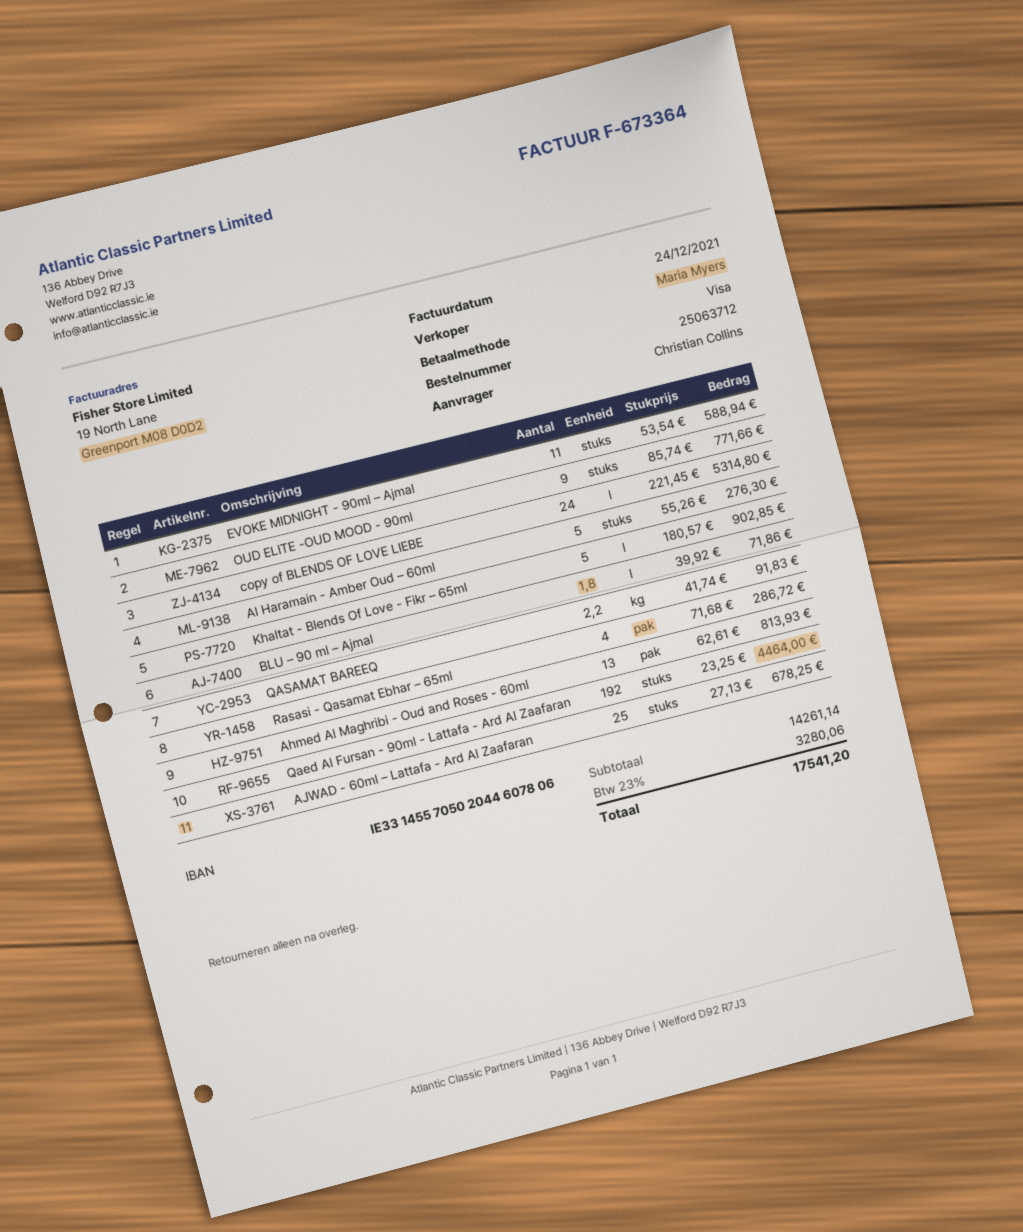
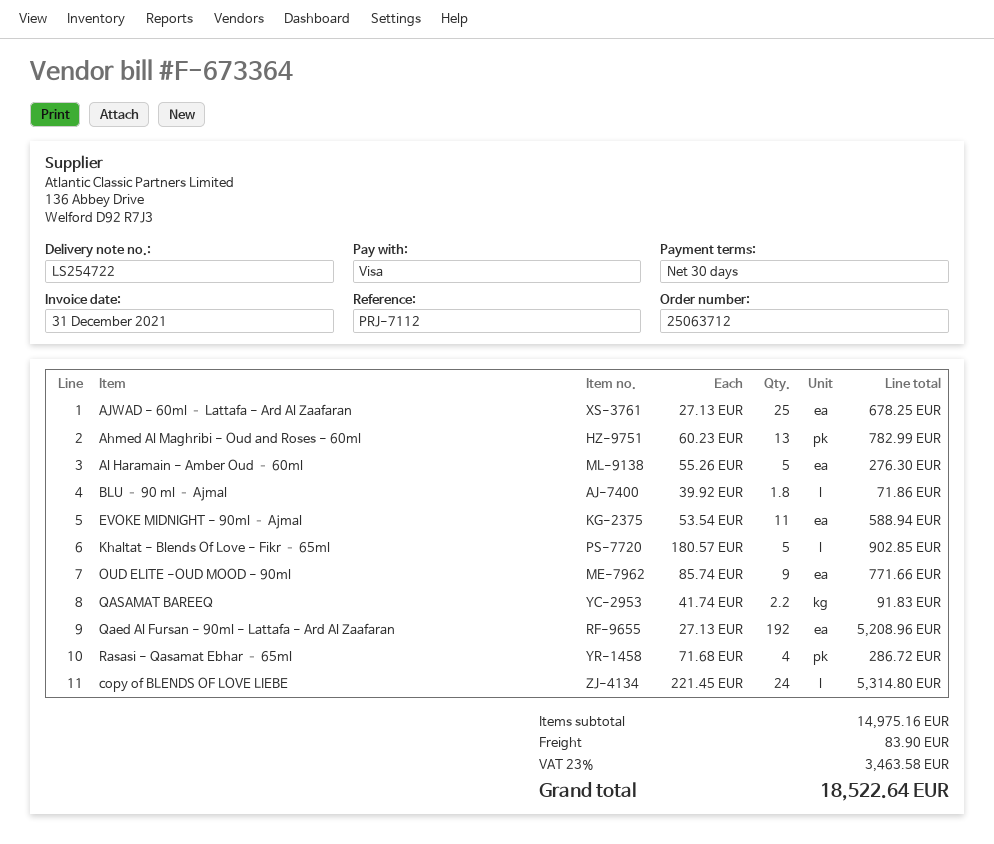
invoice date: 2021-12-24 -> 2021-12-31
Ahmed Al Maghribi - Oud and Roses - 60ml: 13 x 62.61 = 813.93 -> 13 x 60.23 = 782.99
Qaed Al Fursan - 90ml - Lattafa - Ard Al Zaafaran: 192 x 23.25 = 4464.00 -> 192 x 27.13 = 5208.96
subtotal: 14261.14 -> 14975.16
shipping: none -> 83.90
tax: 23% = 3280.06 -> 23% = 3463.58
total: 17541.20 -> 18522.64

